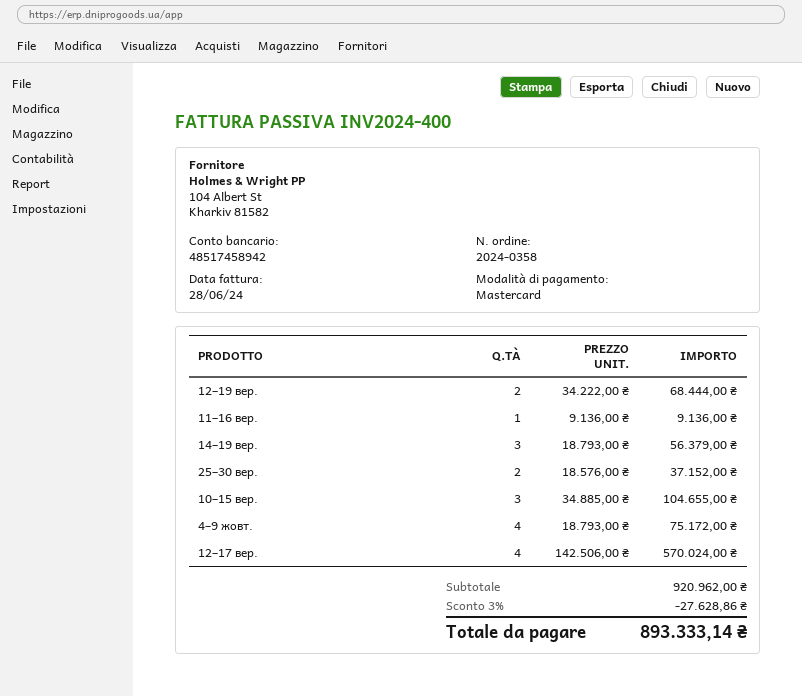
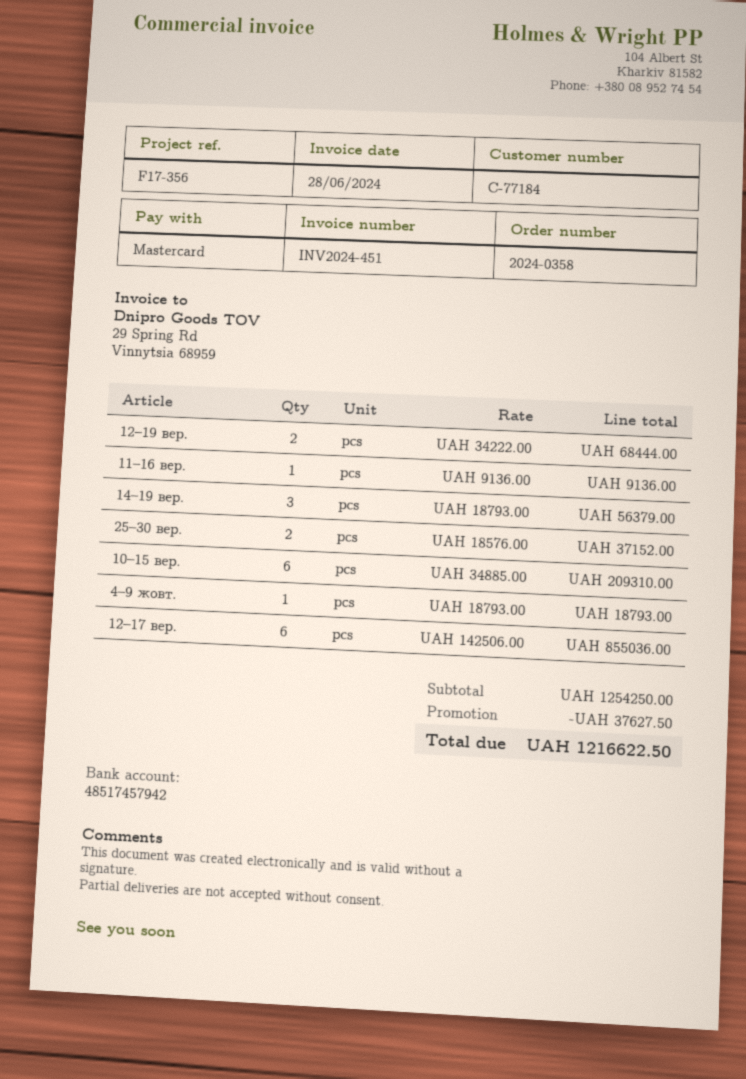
invoice number: INV2024-400 -> INV2024-451
bank account: 48517458942 -> 48517457942
10–15 вер.: 3 x 34885.00 = 104655.00 -> 6 x 34885.00 = 209310.00
4–9 жовт.: 4 x 18793.00 = 75172.00 -> 1 x 18793.00 = 18793.00
12–17 вер.: 4 x 142506.00 = 570024.00 -> 6 x 142506.00 = 855036.00
subtotal: 920962.00 -> 1254250.00
discount: 27628.86 -> 37627.50
total: 893333.14 -> 1216622.50

